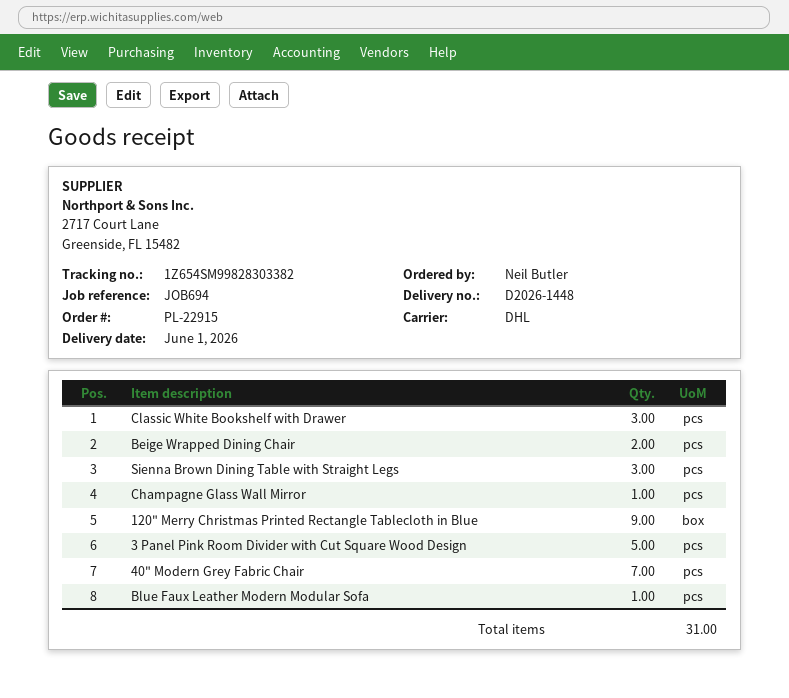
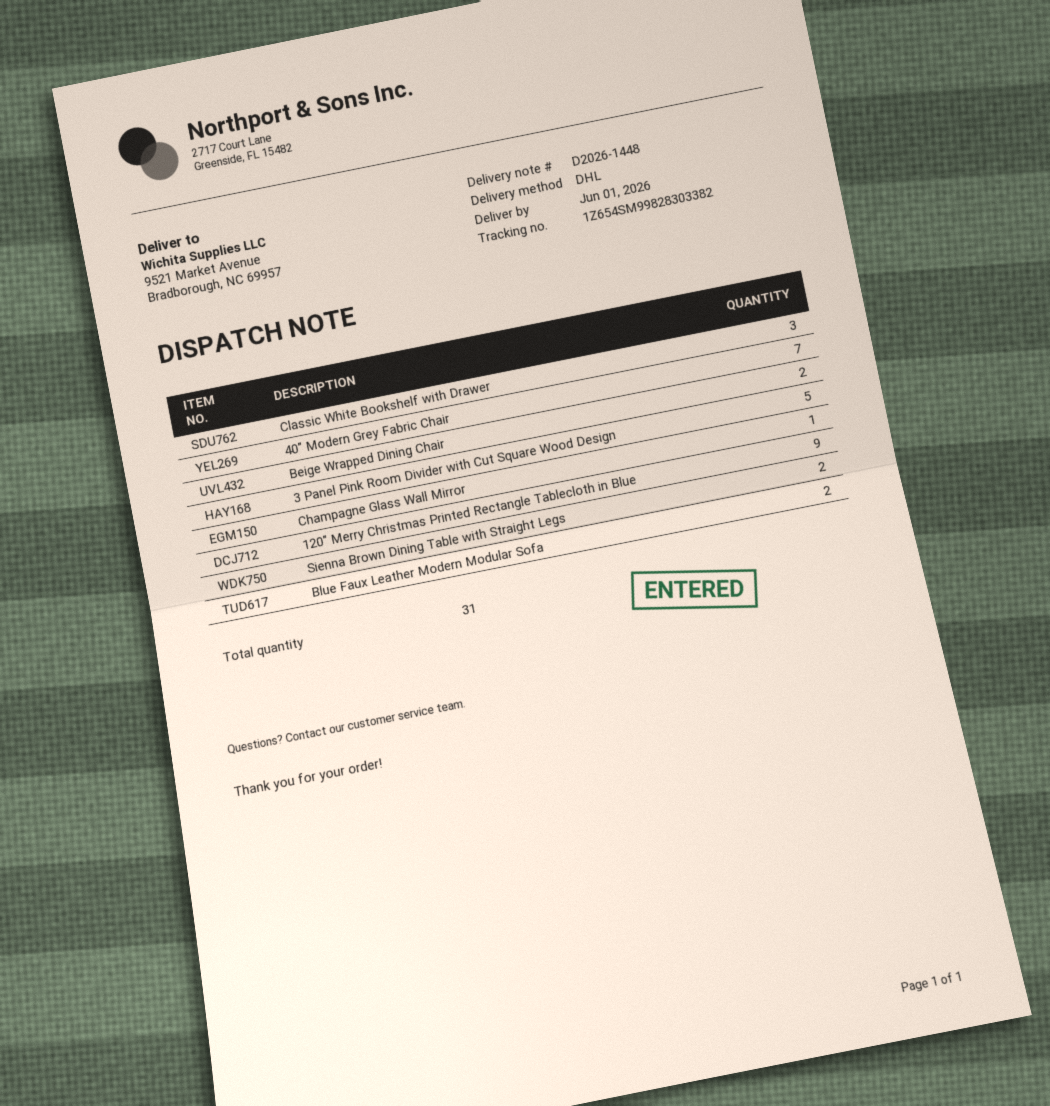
Sienna Brown Dining Table with Straight Legs: 3 -> 2
Blue Faux Leather Modern Modular Sofa: 1 -> 2

